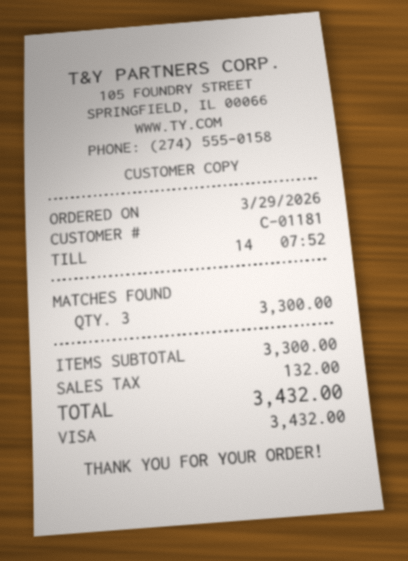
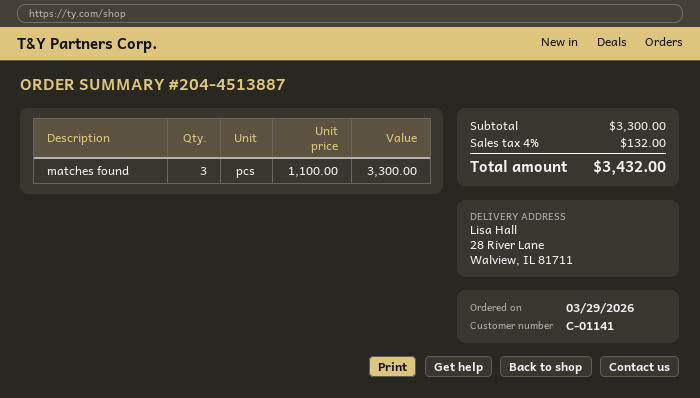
customer number: C-01181 -> C-01141

